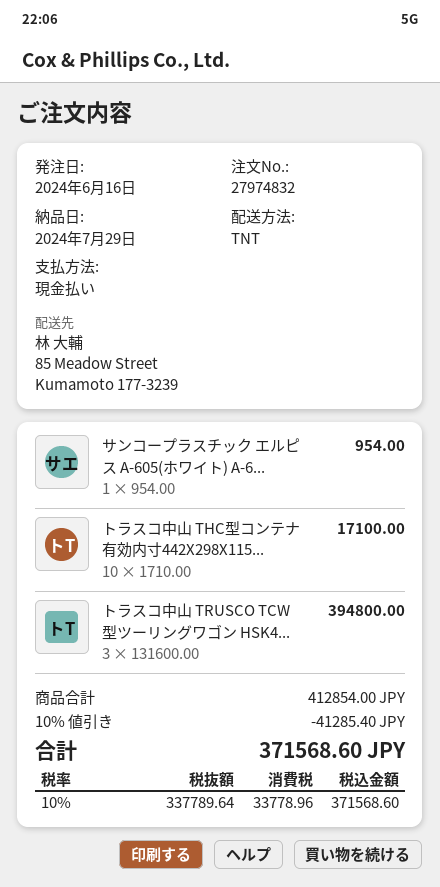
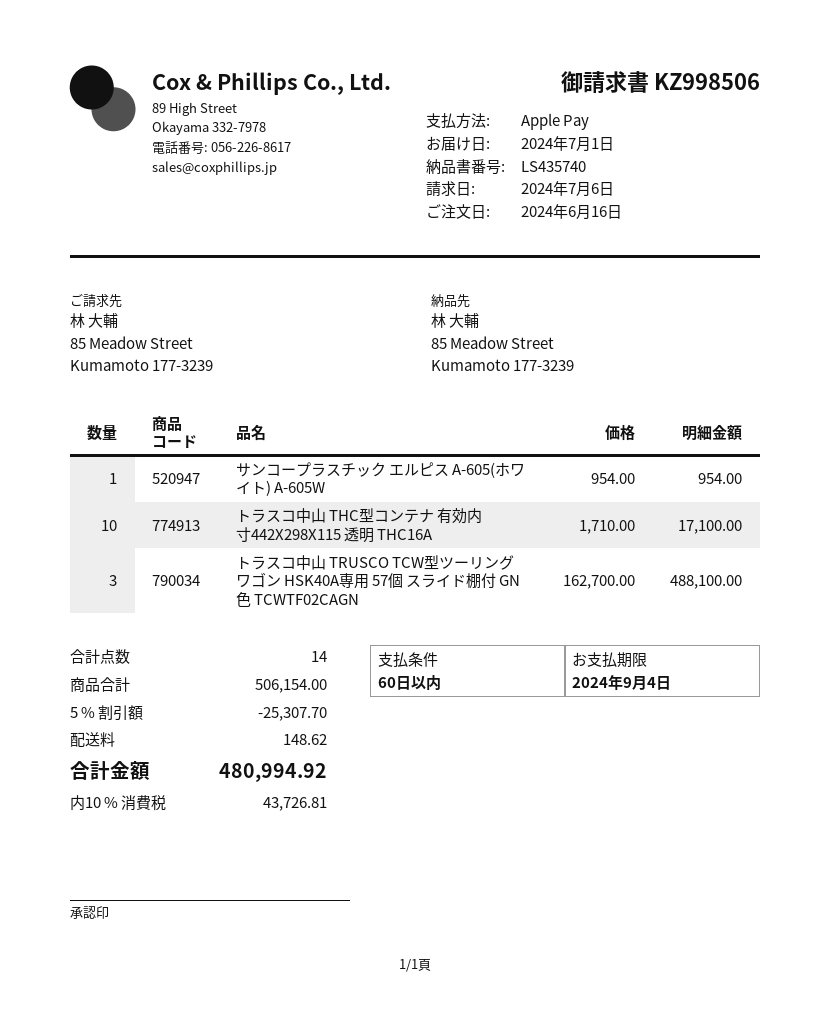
delivery date: 2024-07-29 -> 2024-07-01
payment method: cash -> Apple Pay
トラスコ中山 TRUSCO TCW型ツーリングワゴン HSK4...: 3 x 131600.00 = 394800.00 -> 3 x 162700.00 = 488100.00
subtotal: 412854.00 -> 506154.00
discount: 10% = 41285.40 -> 5% = 25307.70
shipping: none -> 148.62
tax: 10% = 33778.96 -> 10% = 43726.81
total: 371568.60 -> 480994.92

